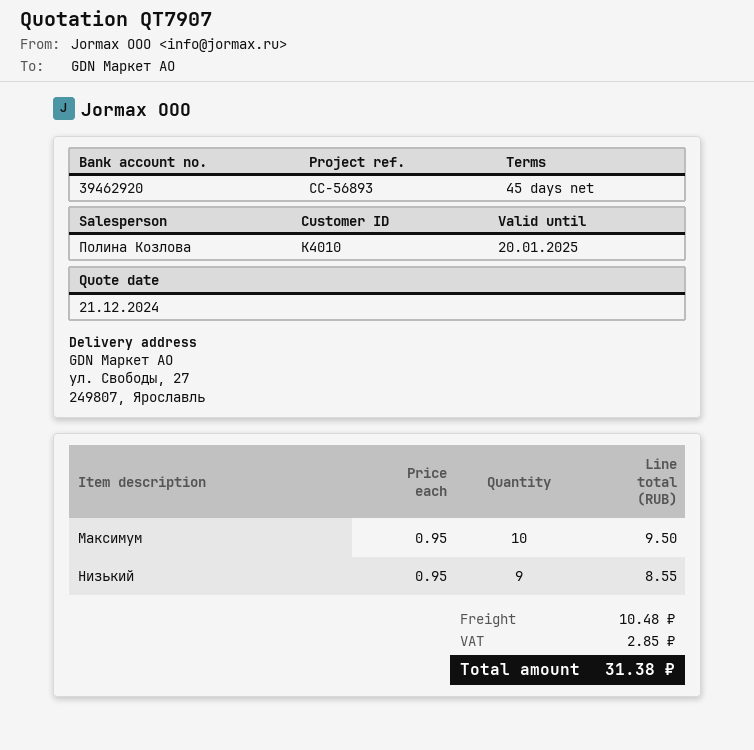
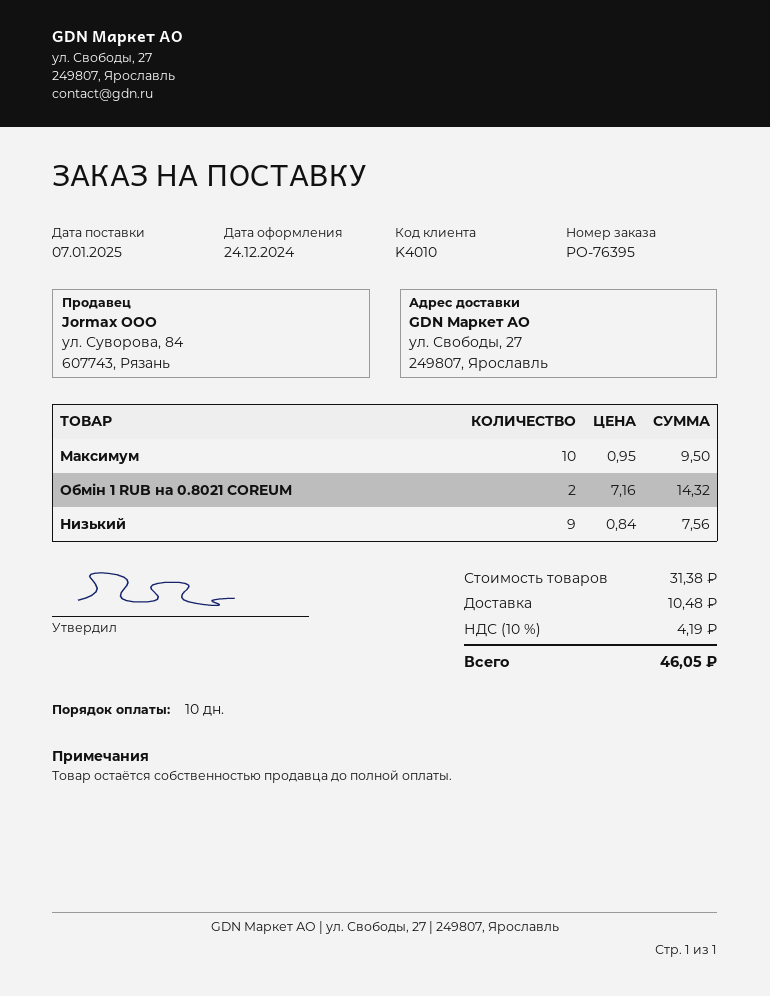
payment terms: 45 days -> 10 days
Низький: 9 x 0.95 = 8.55 -> 9 x 0.84 = 7.56
Обмін 1 RUB на 0.8021 COREUM: none -> 2 x 7.16 = 14.32
tax: 2.85 -> 4.19
total: 31.38 -> 46.05

